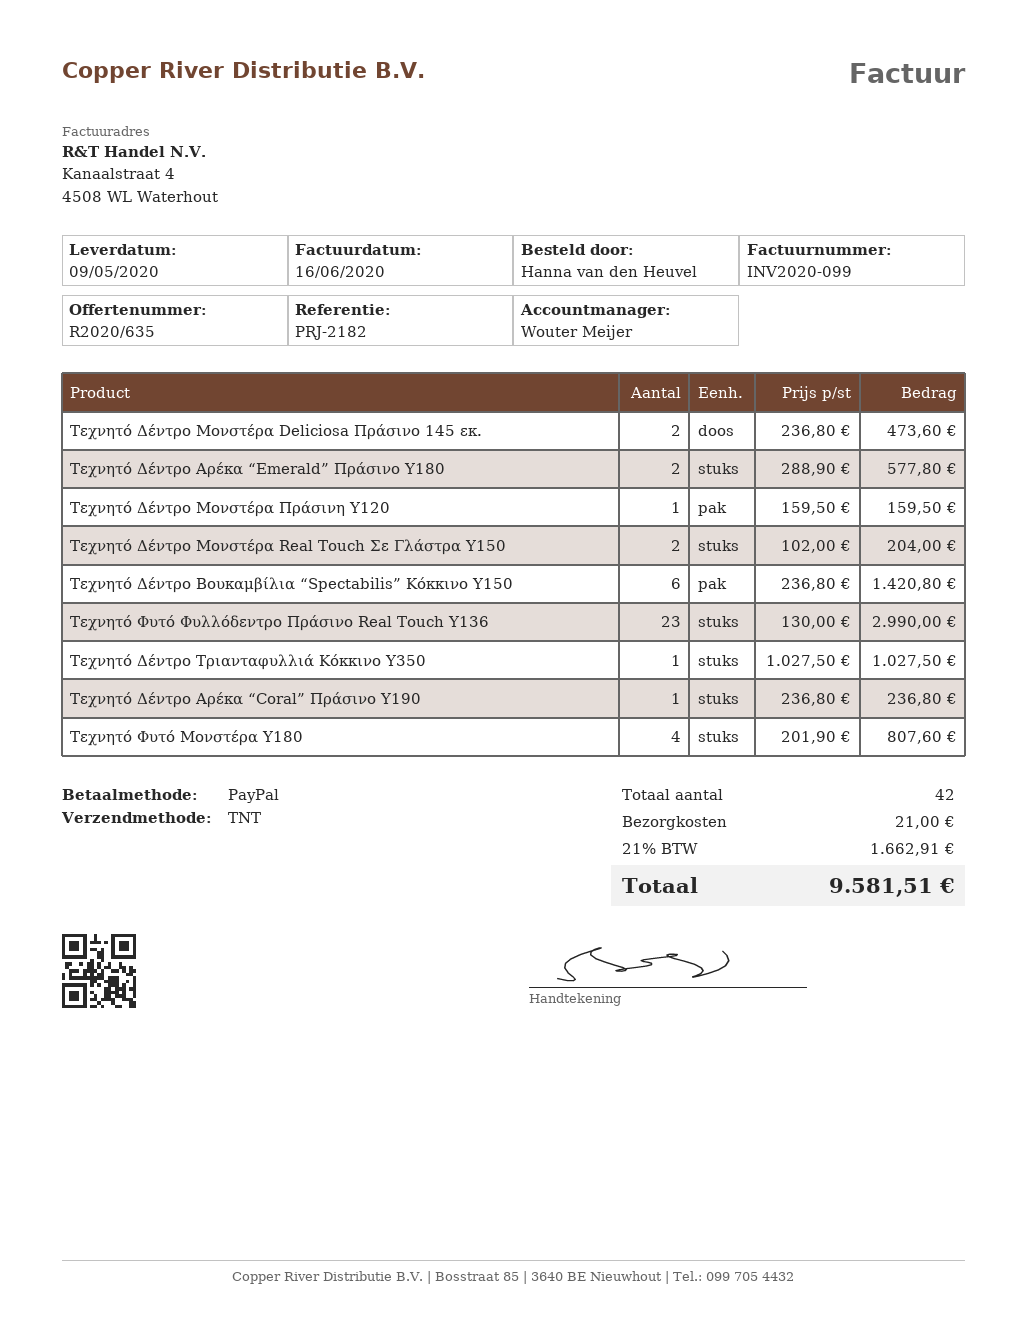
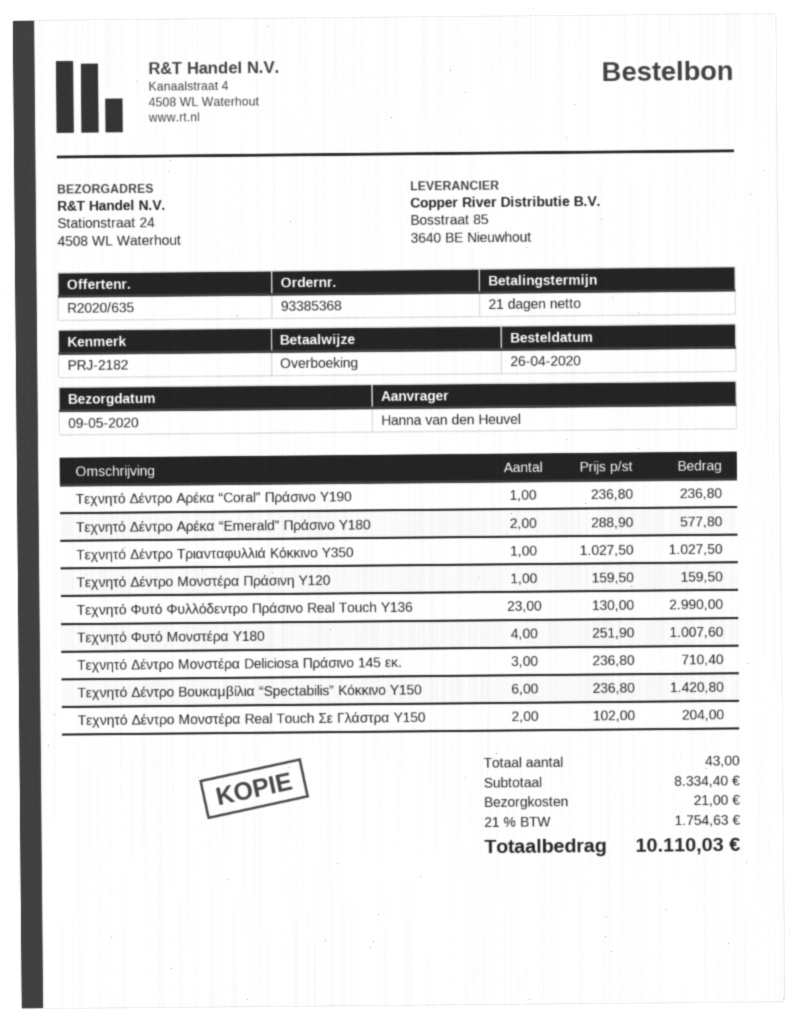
payment method: PayPal -> bank transfer
Τεχνητό Δέντρο Μονστέρα Deliciosa Πράσινο 145 εκ.: 2 x 236.80 = 473.60 -> 3 x 236.80 = 710.40
Τεχνητό Φυτό Μονστέρα Υ180: 4 x 201.90 = 807.60 -> 4 x 251.90 = 1007.60
total quantity: 42 -> 43
tax: 21% = 1662.91 -> 21% = 1754.63
total: 9581.51 -> 10110.03

